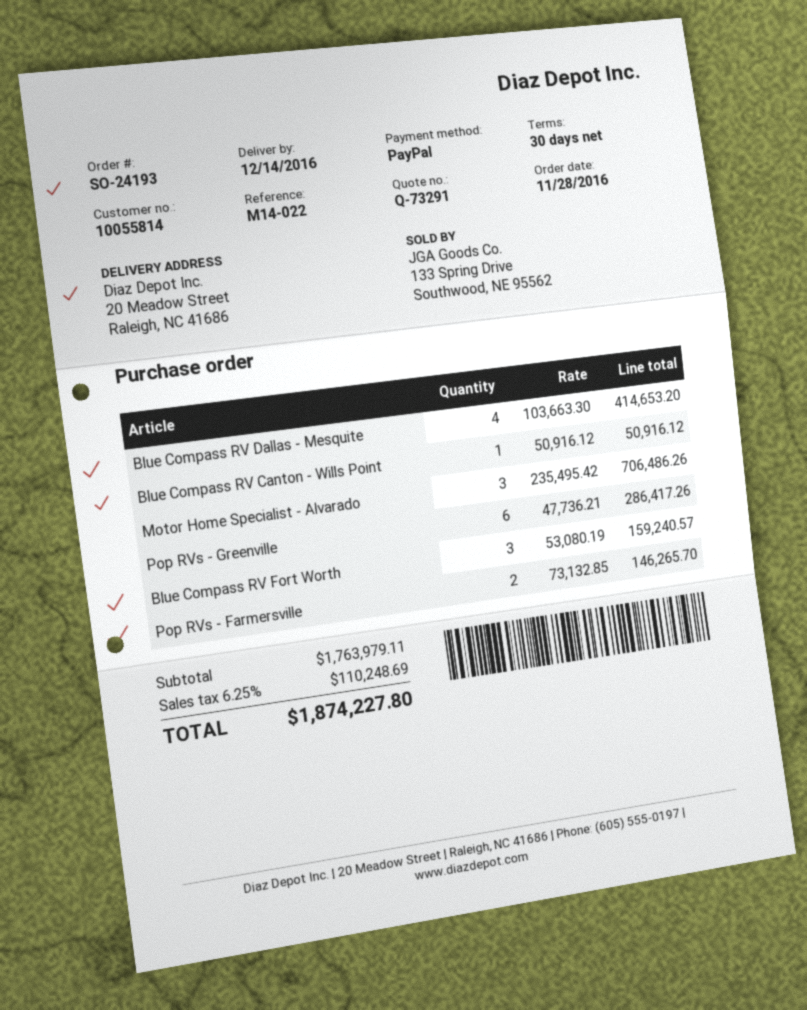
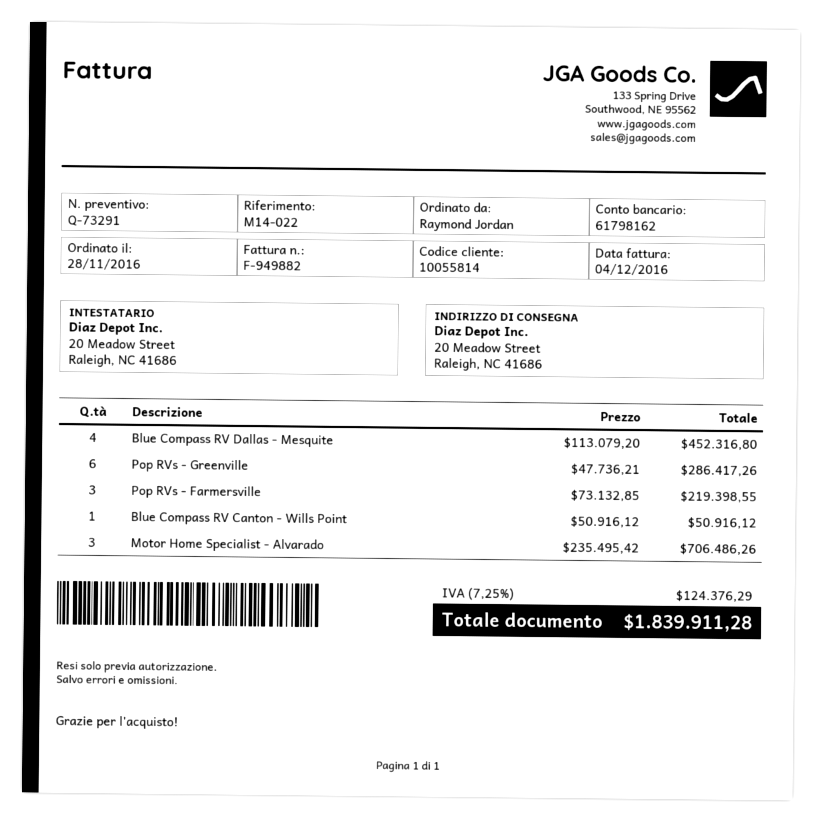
Blue Compass RV Dallas - Mesquite: 4 x 103663.30 = 414653.20 -> 4 x 113079.20 = 452316.80
Blue Compass RV Fort Worth: 3 x 53080.19 = 159240.57 -> none
Pop RVs - Farmersville: 2 x 73132.85 = 146265.70 -> 3 x 73132.85 = 219398.55
tax: 6.25% = 110248.69 -> 7.25% = 124376.29
total: 1874227.80 -> 1839911.28

